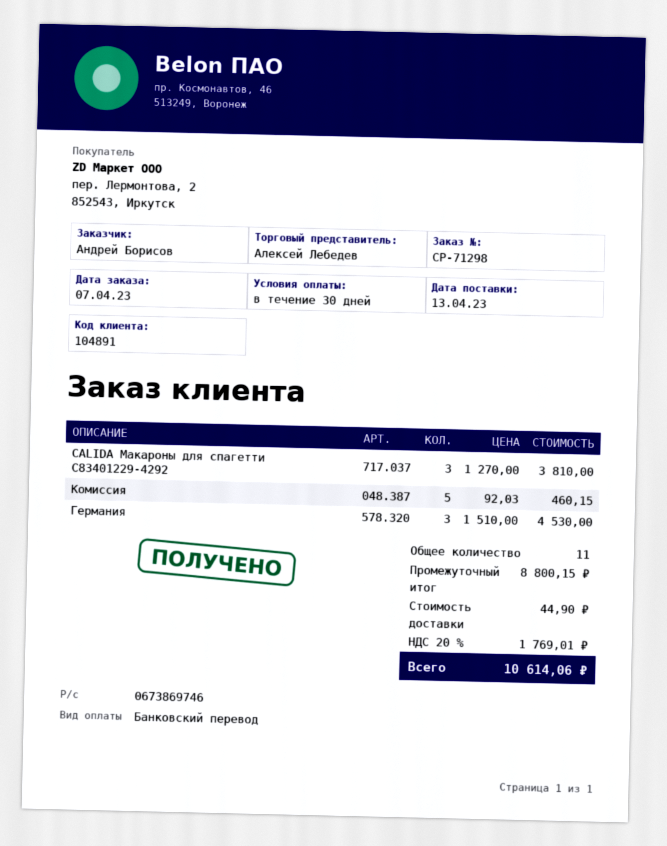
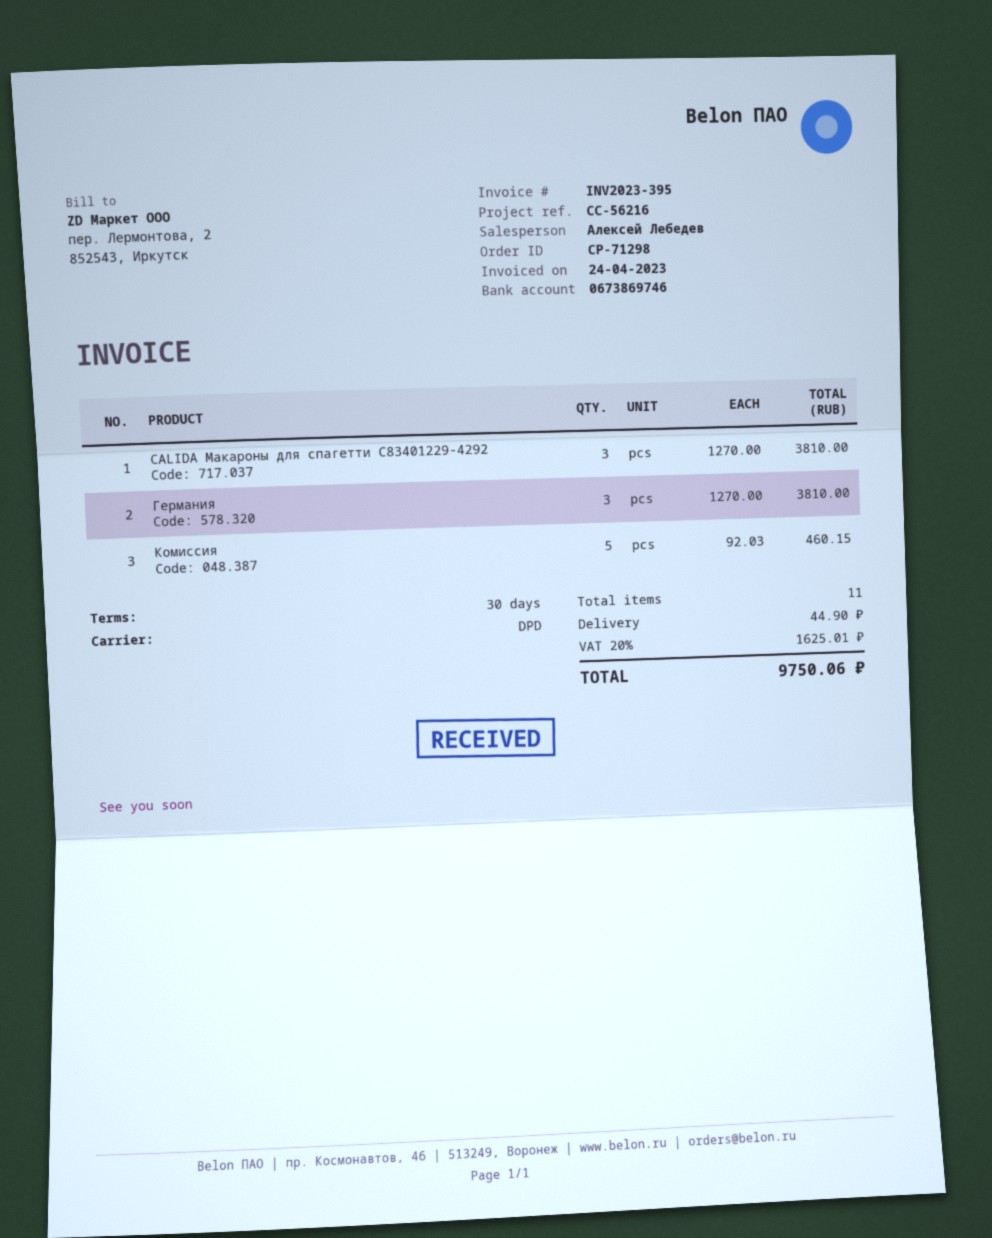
Германия: 3 x 1510.00 = 4530.00 -> 3 x 1270.00 = 3810.00
tax: 20% = 1769.01 -> 20% = 1625.01
total: 10614.06 -> 9750.06

